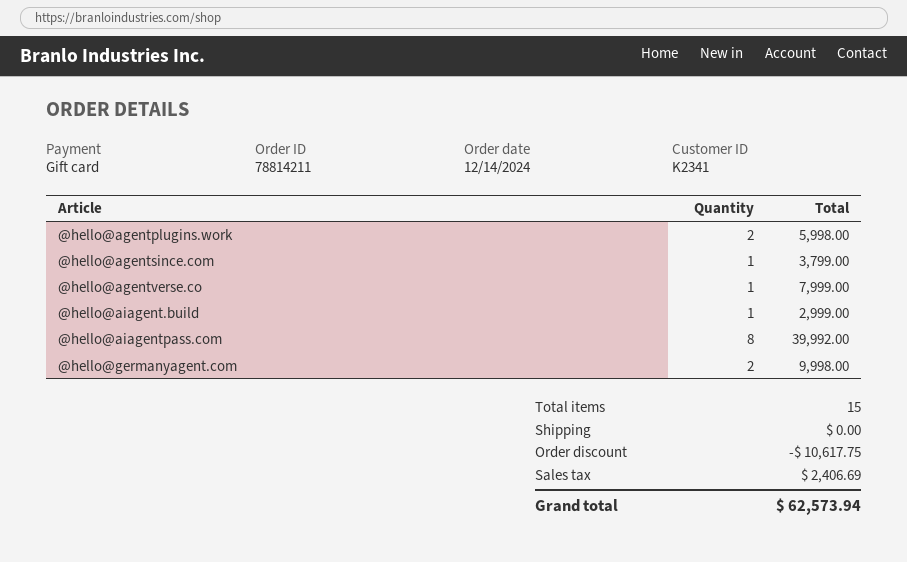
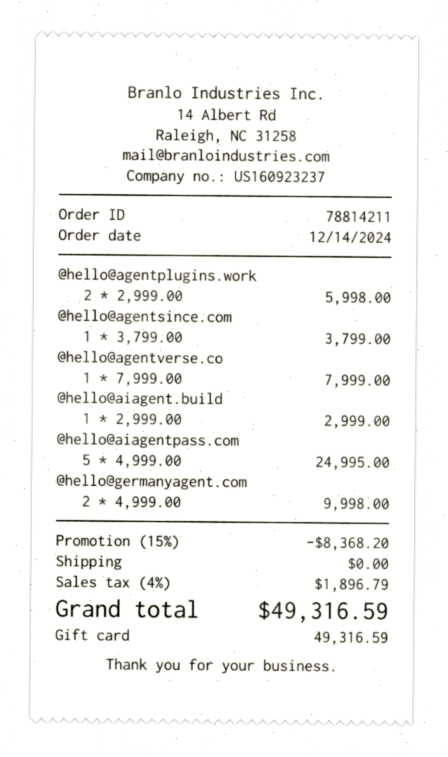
@hello@aiagentpass.com: 8 for 39992.00 -> 5 for 24995.00
discount: 10617.75 -> 8368.20
tax: 2406.69 -> 1896.79
total: 62573.94 -> 49316.59

